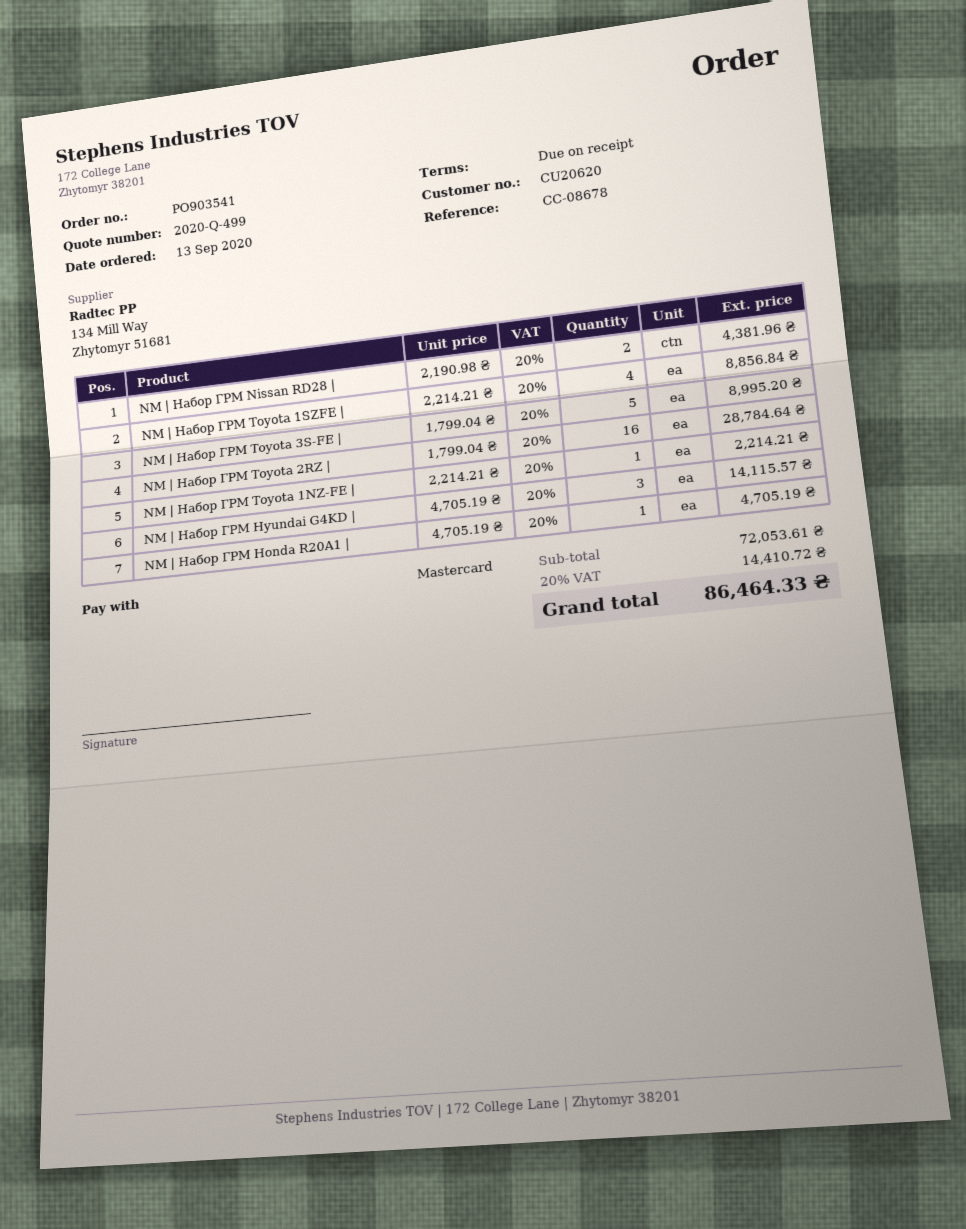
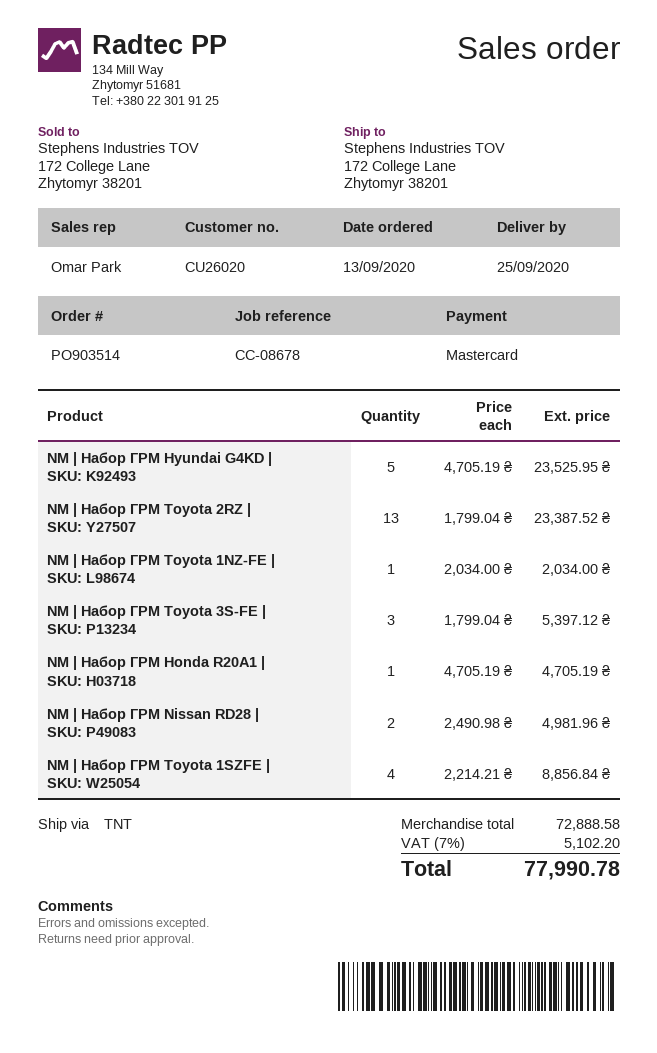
order number: PO903541 -> PO903514
customer number: CU20620 -> CU26020
NM | Набор ГРМ Nissan RD28 |: 2 x 2190.98 = 4381.96 -> 2 x 2490.98 = 4981.96
NM | Набор ГРМ Toyota 3S-FE |: 5 x 1799.04 = 8995.20 -> 3 x 1799.04 = 5397.12
NM | Набор ГРМ Toyota 2RZ |: 16 x 1799.04 = 28784.64 -> 13 x 1799.04 = 23387.52
NM | Набор ГРМ Toyota 1NZ-FE |: 1 x 2214.21 = 2214.21 -> 1 x 2034.00 = 2034.00
NM | Набор ГРМ Hyundai G4KD |: 3 x 4705.19 = 14115.57 -> 5 x 4705.19 = 23525.95
subtotal: 72053.61 -> 72888.58
tax: 20% = 14410.72 -> 7% = 5102.20
total: 86464.33 -> 77990.78

